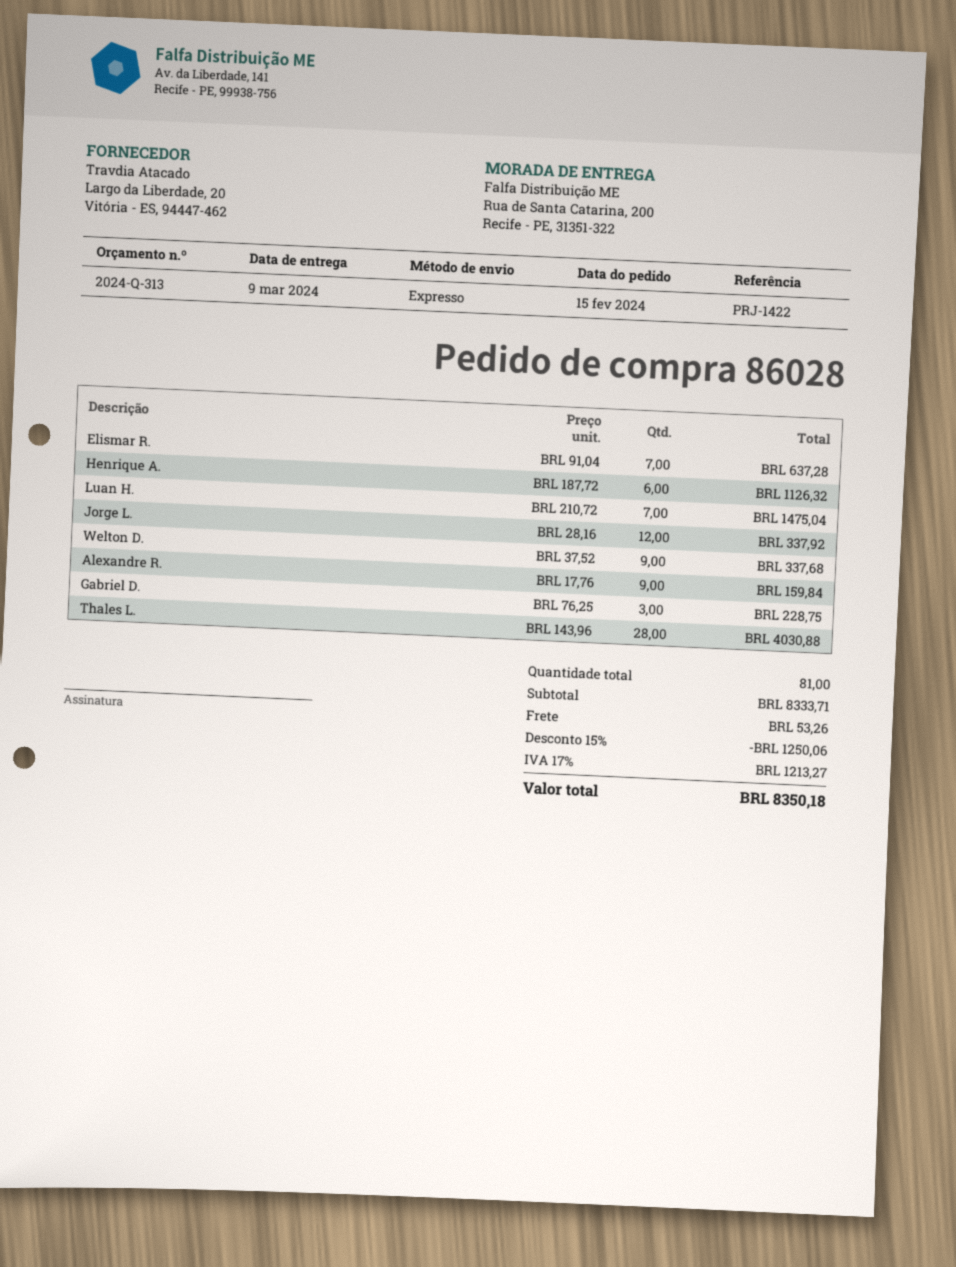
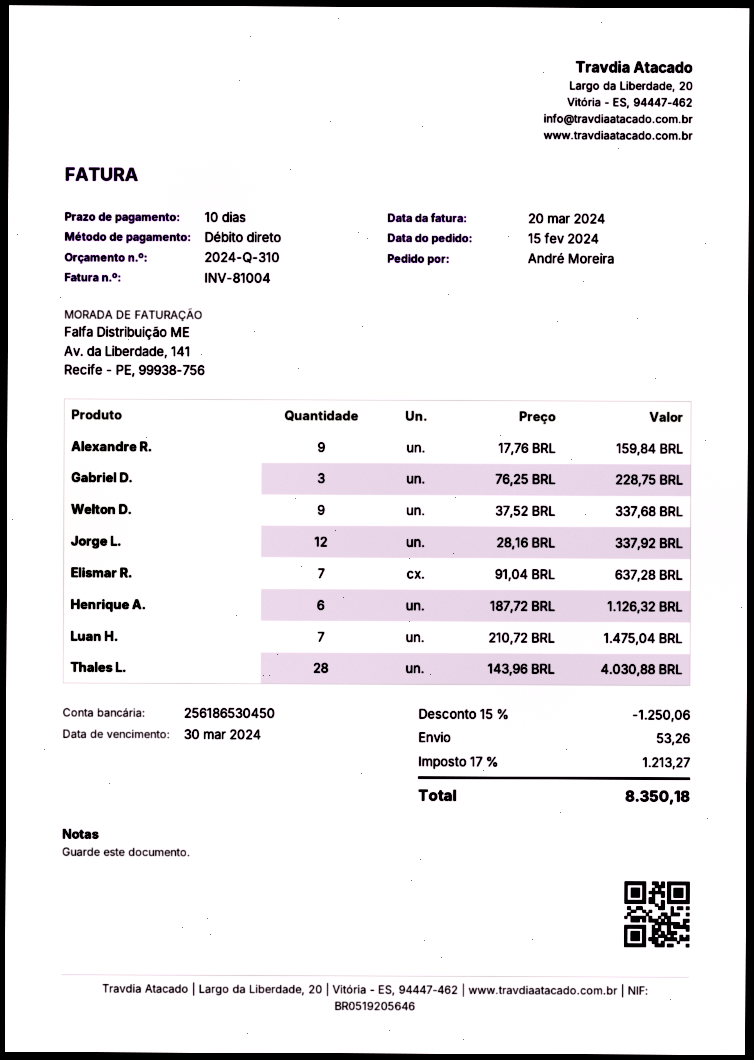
quote number: 2024-Q-313 -> 2024-Q-310

